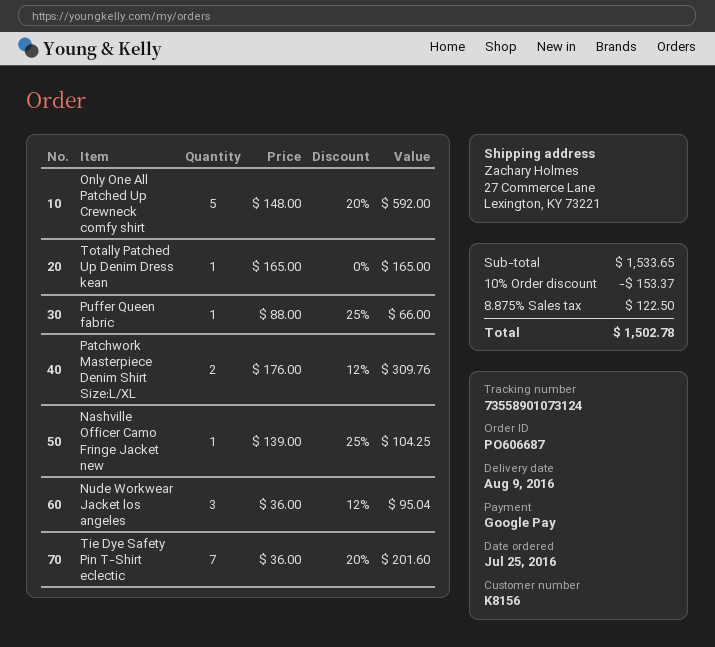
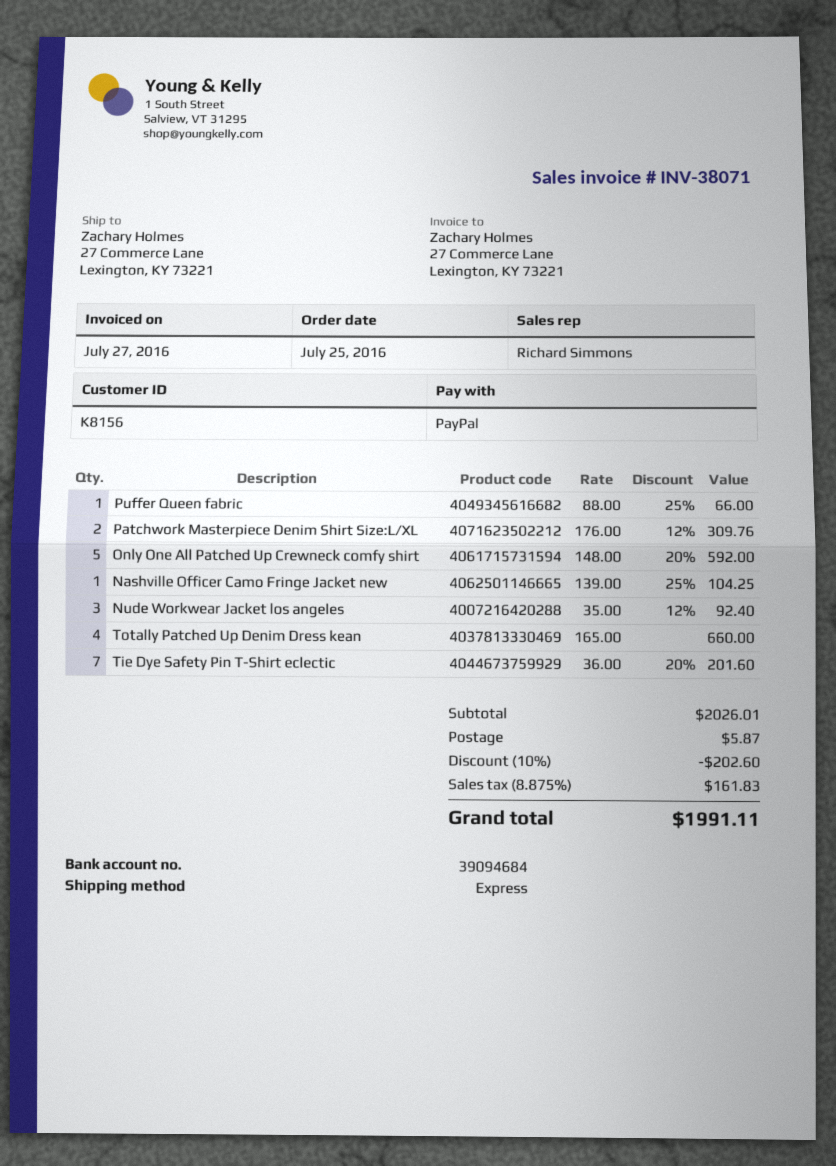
payment method: Google Pay -> PayPal
Totally Patched Up Denim Dress kean: 1 x 165.00 = 165.00 -> 4 x 165.00 = 660.00
Nude Workwear Jacket los angeles: 3 x 36.00 - 12% = 95.04 -> 3 x 35.00 - 12% = 92.40
subtotal: 1533.65 -> 2026.01
discount: 10% = 153.37 -> 10% = 202.60
shipping: none -> 5.87
tax: 8.875% = 122.50 -> 8.875% = 161.83
total: 1502.78 -> 1991.11

